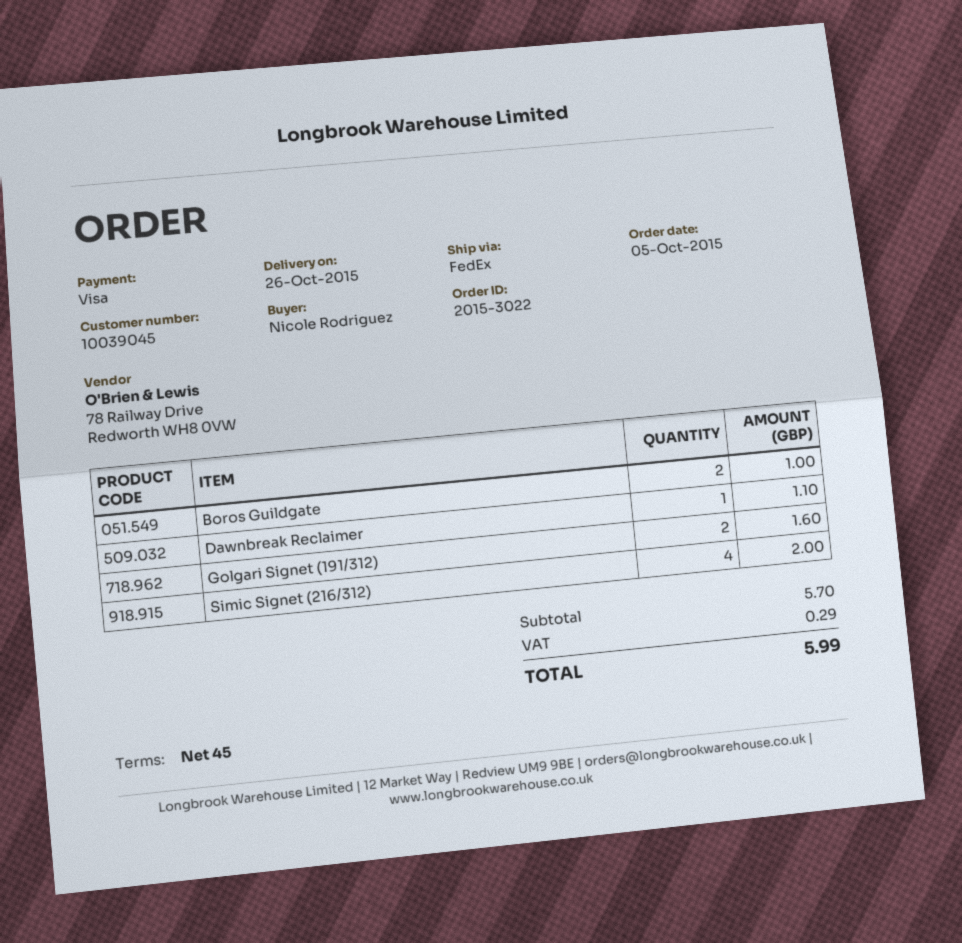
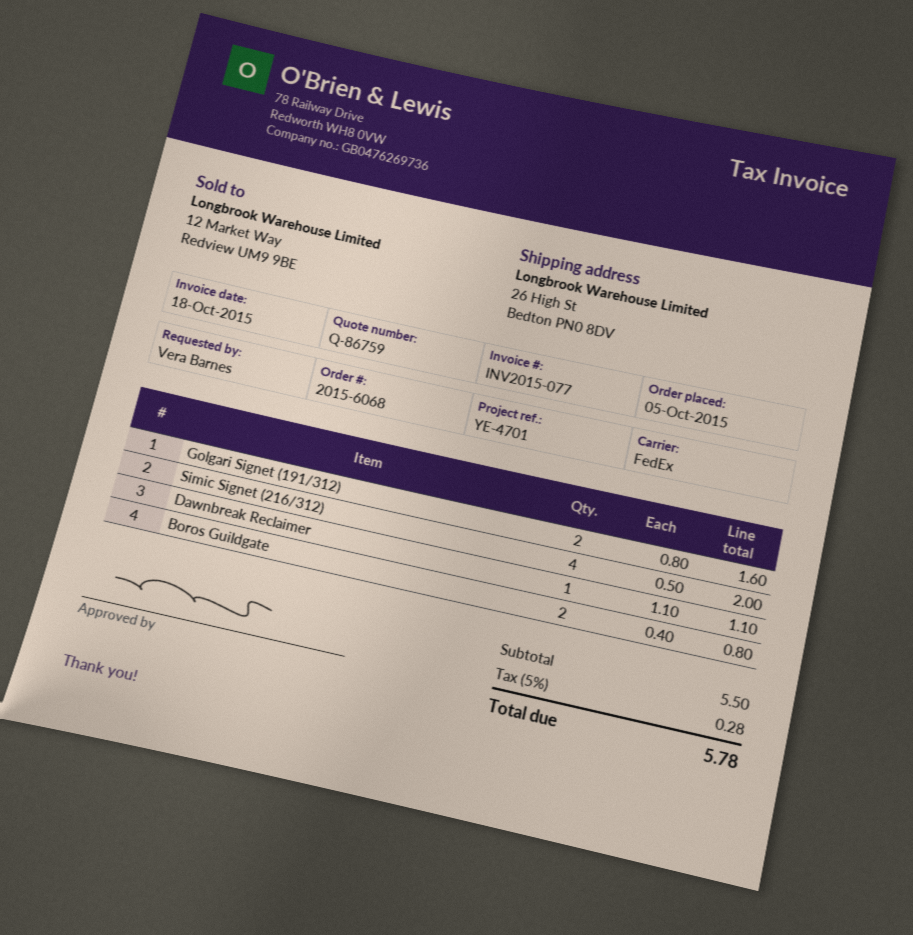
order number: 2015-3022 -> 2015-6068
ordered by: Nicole Rodriguez -> Vera Barnes
Boros Guildgate: 2 for 1.00 -> 2 for 0.80
subtotal: 5.70 -> 5.50
tax: 0.29 -> 0.28
total: 5.99 -> 5.78

